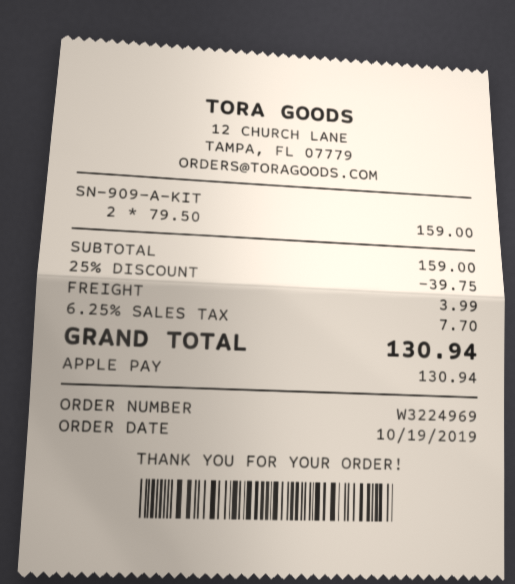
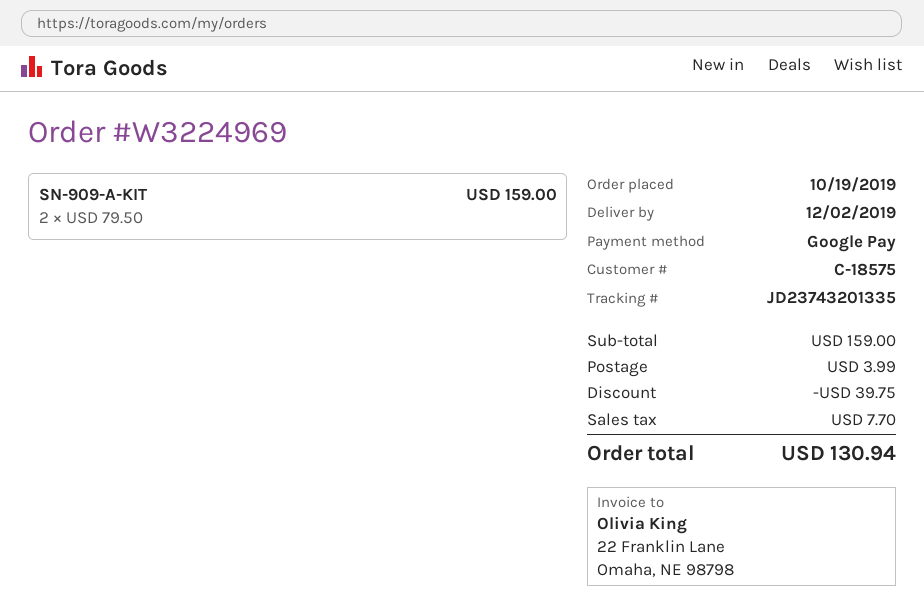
payment method: Apple Pay -> Google Pay

